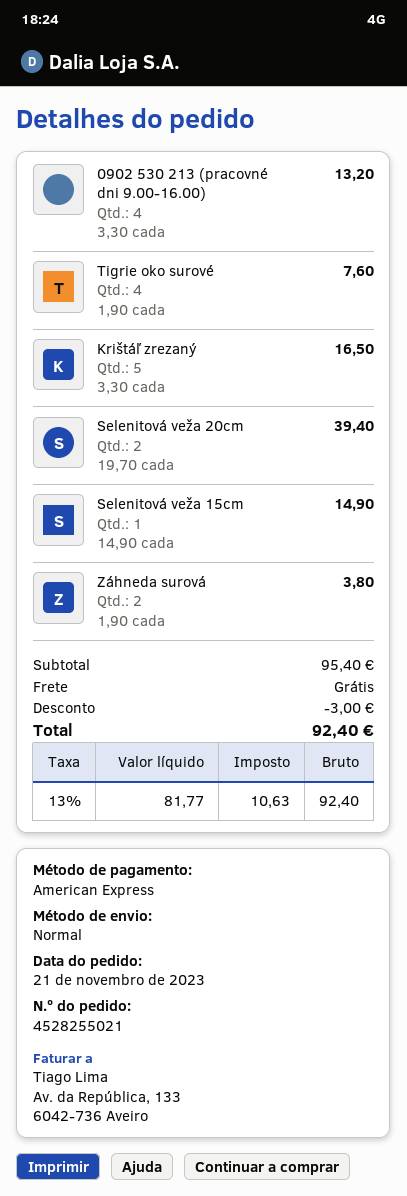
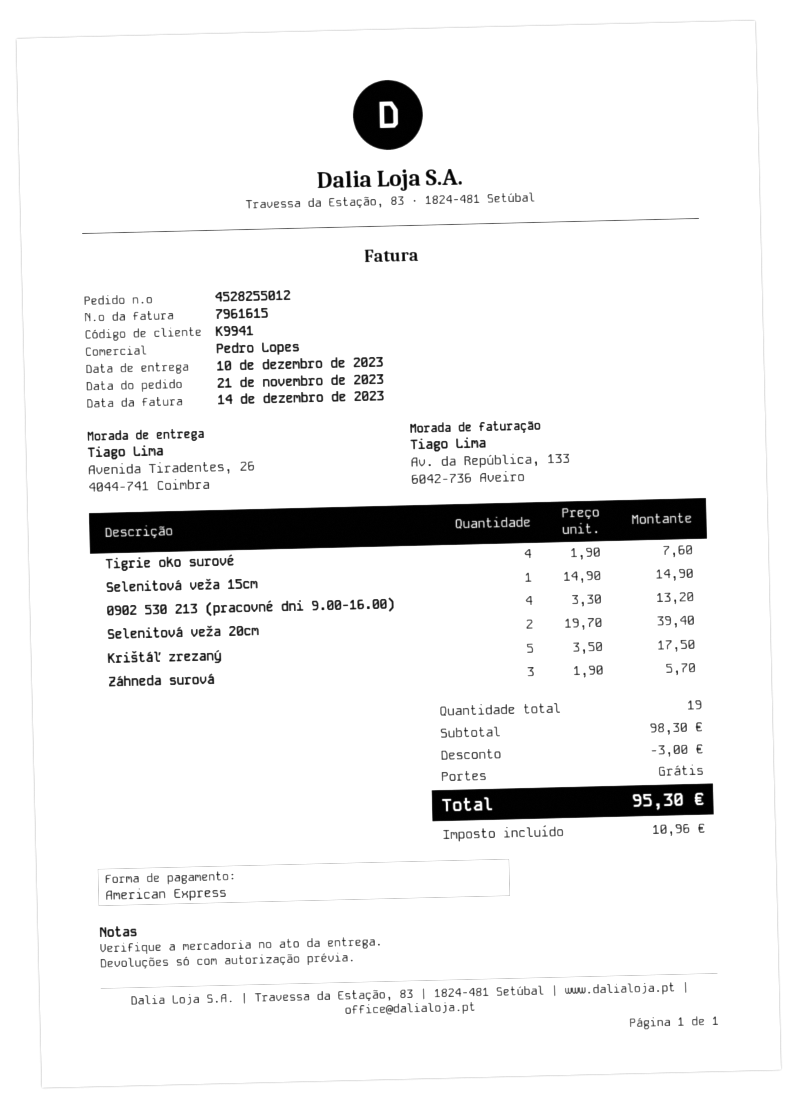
order number: 4528255021 -> 4528255012
Krištáľ zrezaný: 5 x 3.30 = 16.50 -> 5 x 3.50 = 17.50
Záhneda surová: 2 x 1.90 = 3.80 -> 3 x 1.90 = 5.70
subtotal: 95.40 -> 98.30
tax: 10.63 -> 10.96
total: 92.40 -> 95.30

